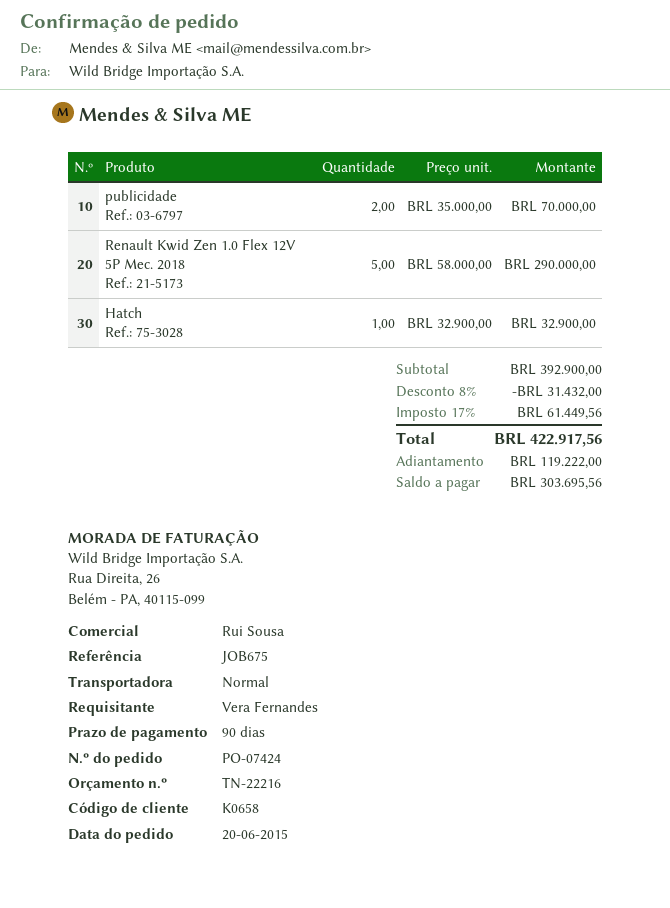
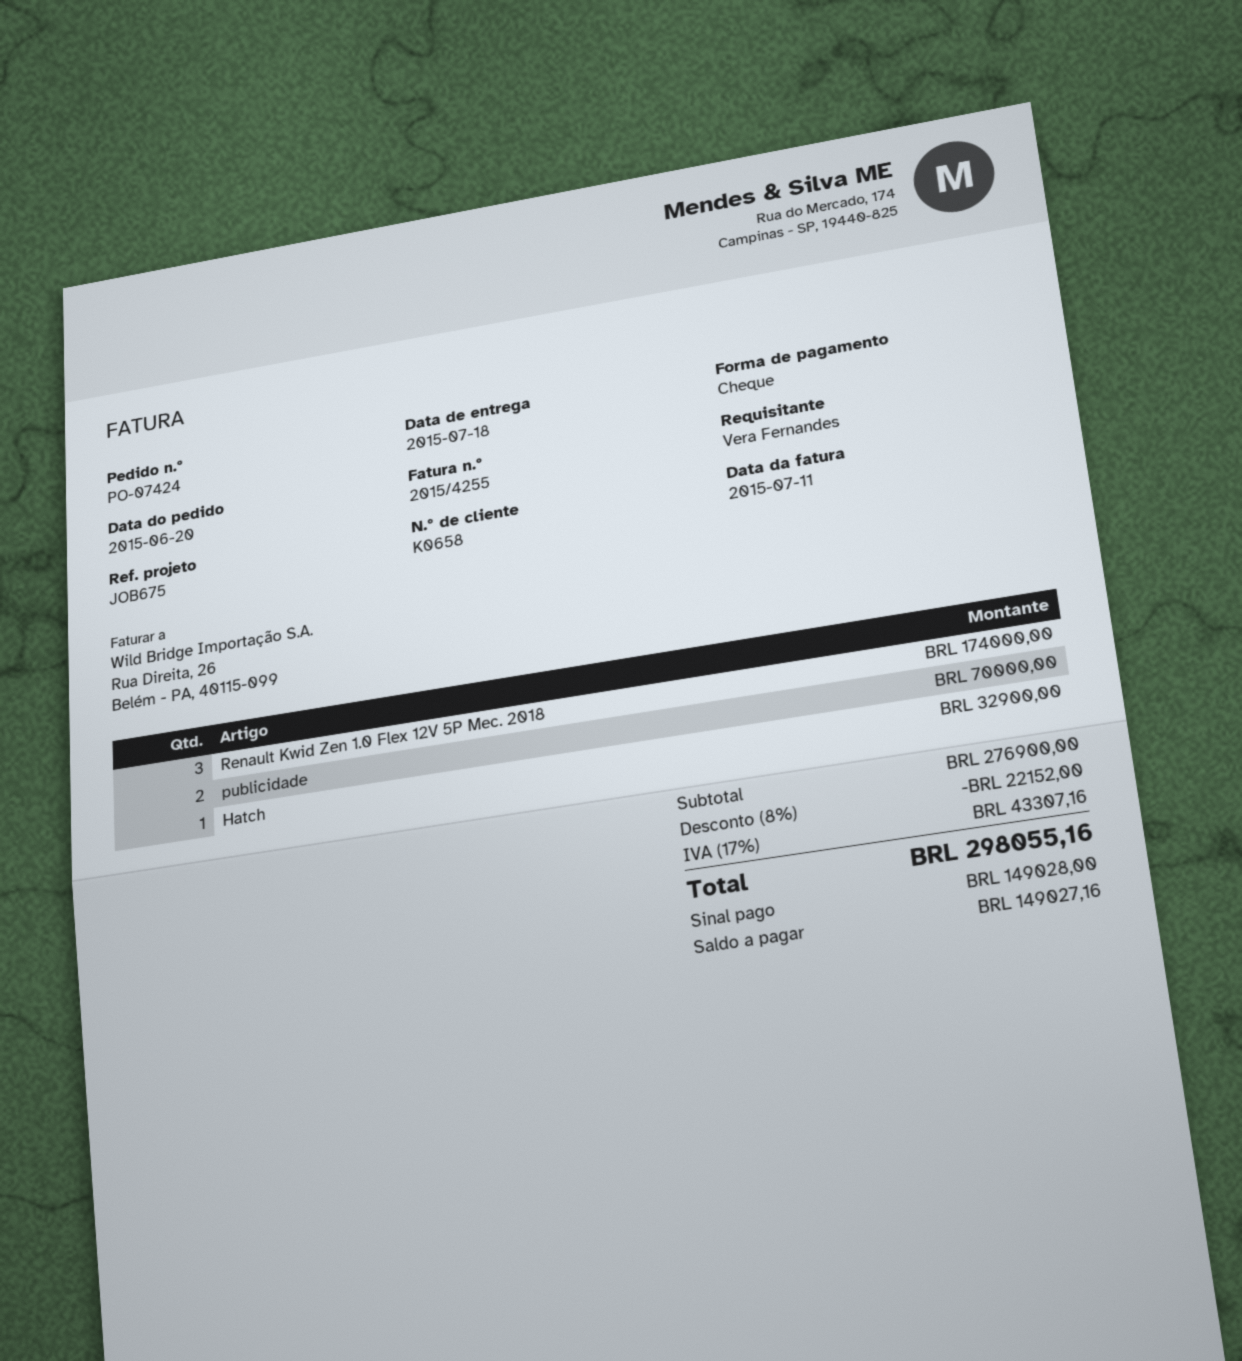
Renault Kwid Zen 1.0 Flex 12V 5P Mec. 2018: 5 for 290000.00 -> 3 for 174000.00
subtotal: 392900.00 -> 276900.00
discount: 8% = 31432.00 -> 8% = 22152.00
tax: 17% = 61449.56 -> 17% = 43307.16
total: 422917.56 -> 298055.16
deposit: 119222.00 -> 149028.00
balance: 303695.56 -> 149027.16

